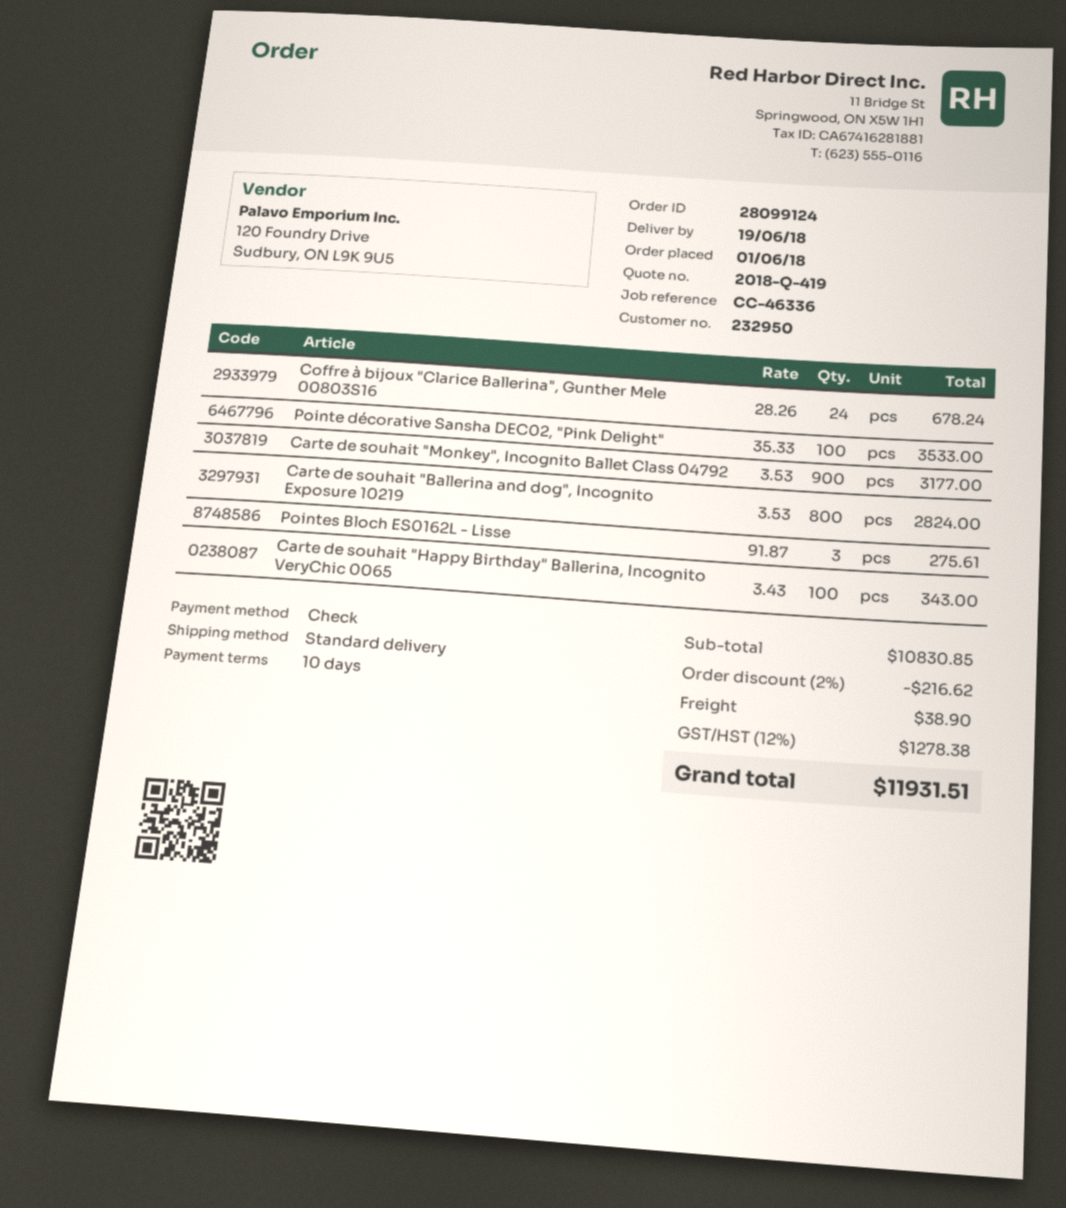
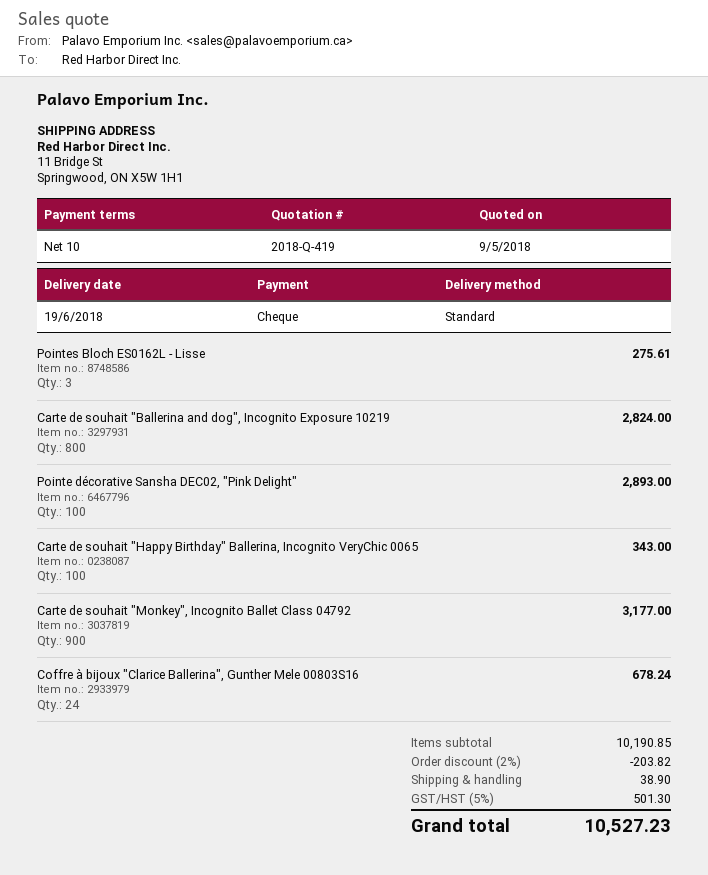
Pointe décorative Sansha DEC02, "Pink Delight": 100 for 3533.00 -> 100 for 2893.00
subtotal: 10830.85 -> 10190.85
discount: 2% = 216.62 -> 2% = 203.82
tax: 12% = 1278.38 -> 5% = 501.30
total: 11931.51 -> 10527.23

